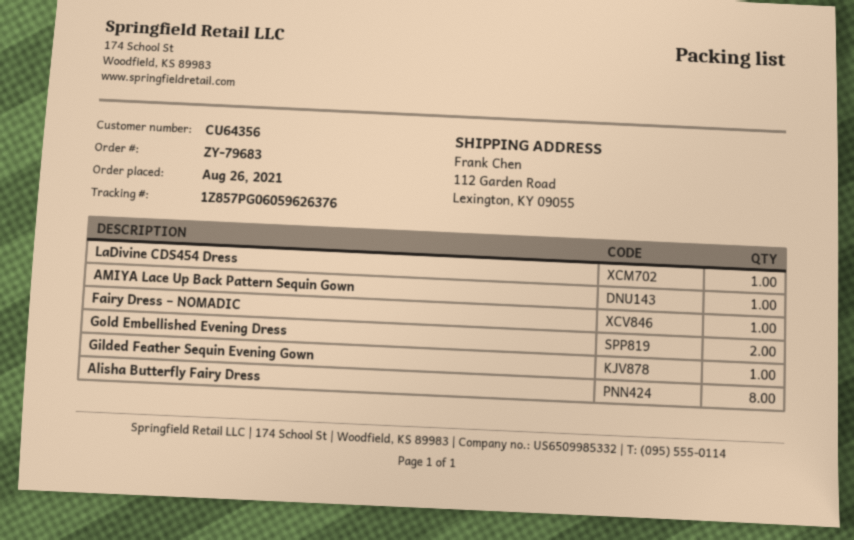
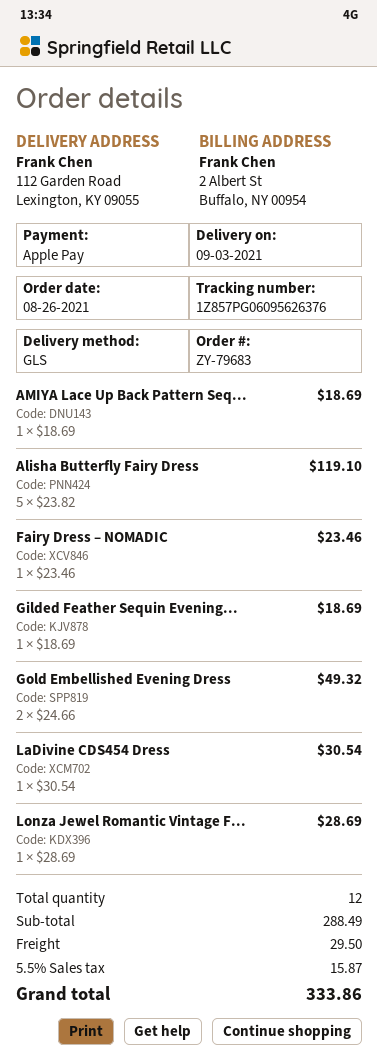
tracking number: 1Z857PG06059626376 -> 1Z857PG06095626376
Alisha Butterfly Fairy Dress: 8 -> 5
Lonza Jewel Romantic Vintage F...: none -> 1

